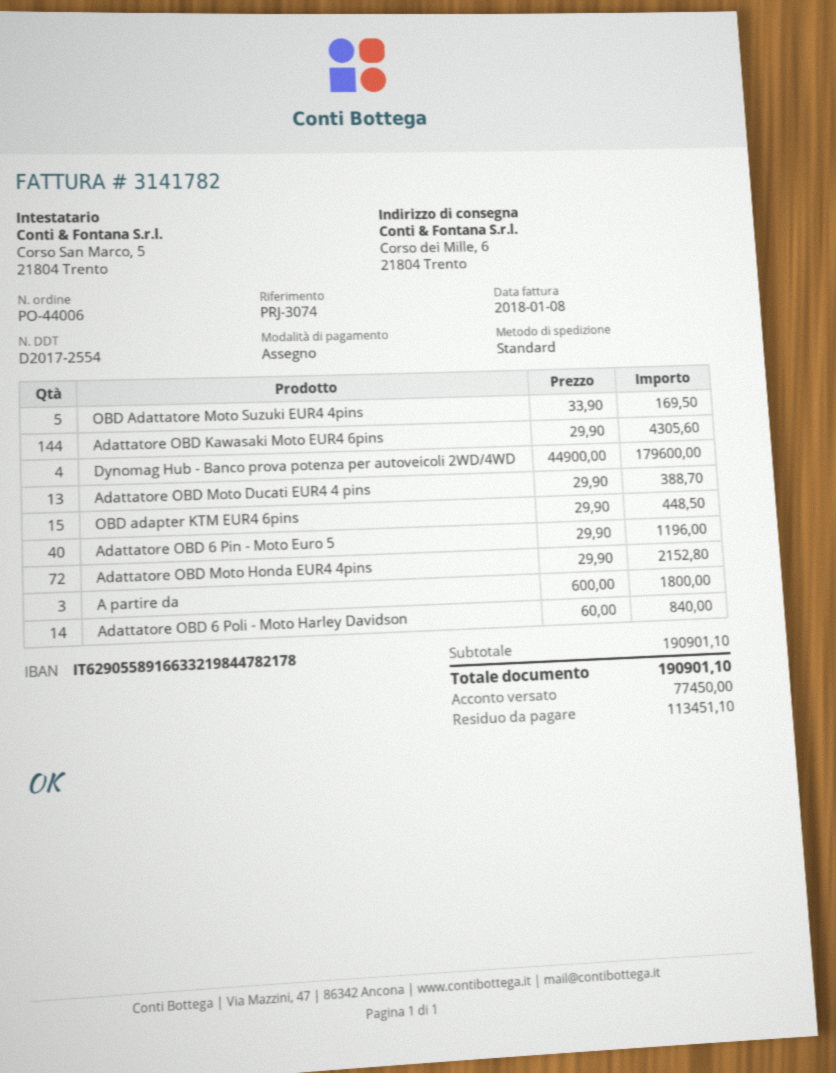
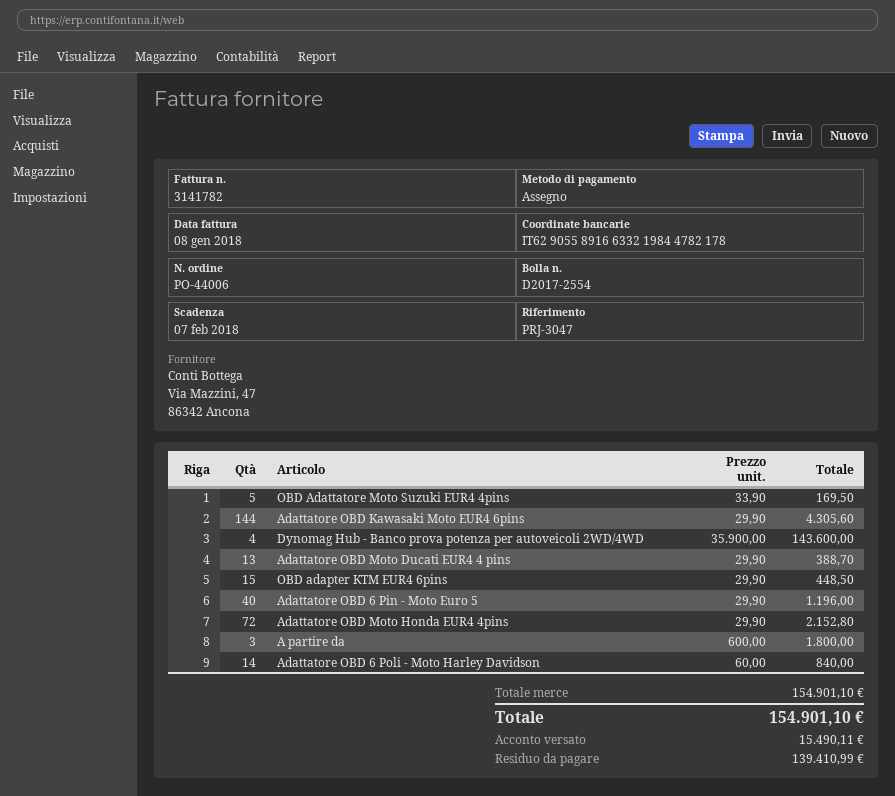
reference: PRJ-3074 -> PRJ-3047
Dynomag Hub - Banco prova potenza per autoveicoli 2WD/4WD: 4 x 44900.00 = 179600.00 -> 4 x 35900.00 = 143600.00
subtotal: 190901.10 -> 154901.10
total: 190901.10 -> 154901.10
deposit: 77450.00 -> 15490.11
balance: 113451.10 -> 139410.99

